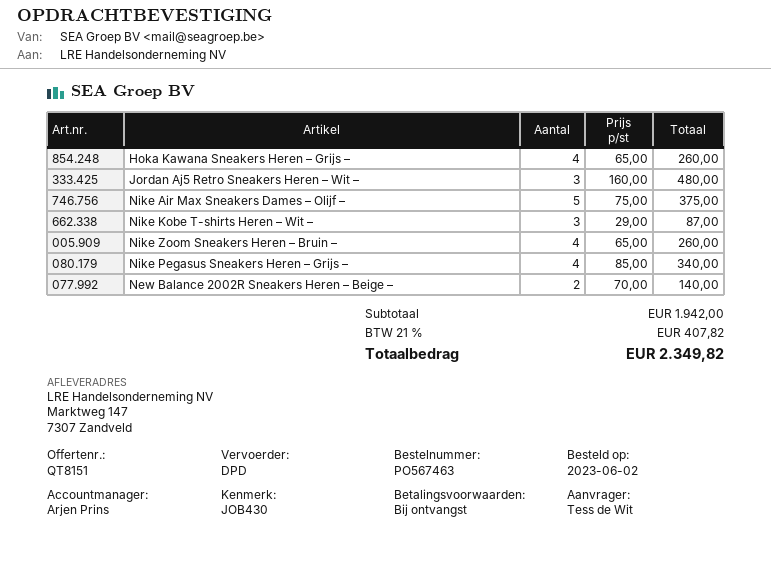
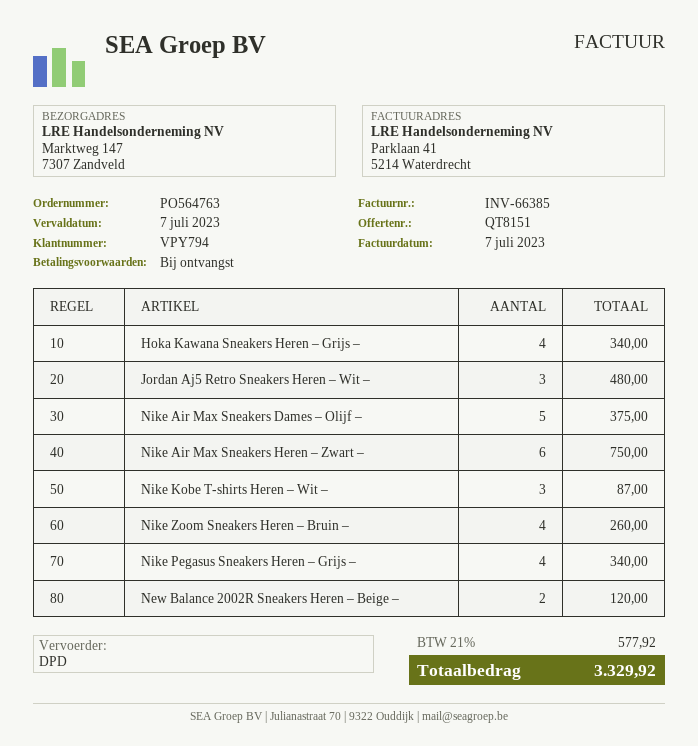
order number: PO567463 -> PO564763
Hoka Kawana Sneakers Heren – Grijs –: 4 for 260.00 -> 4 for 340.00
New Balance 2002R Sneakers Heren – Beige –: 2 for 140.00 -> 2 for 120.00
Nike Air Max Sneakers Heren – Zwart –: none -> 6 for 750.00
tax: 21% = 407.82 -> 21% = 577.92
total: 2349.82 -> 3329.92

